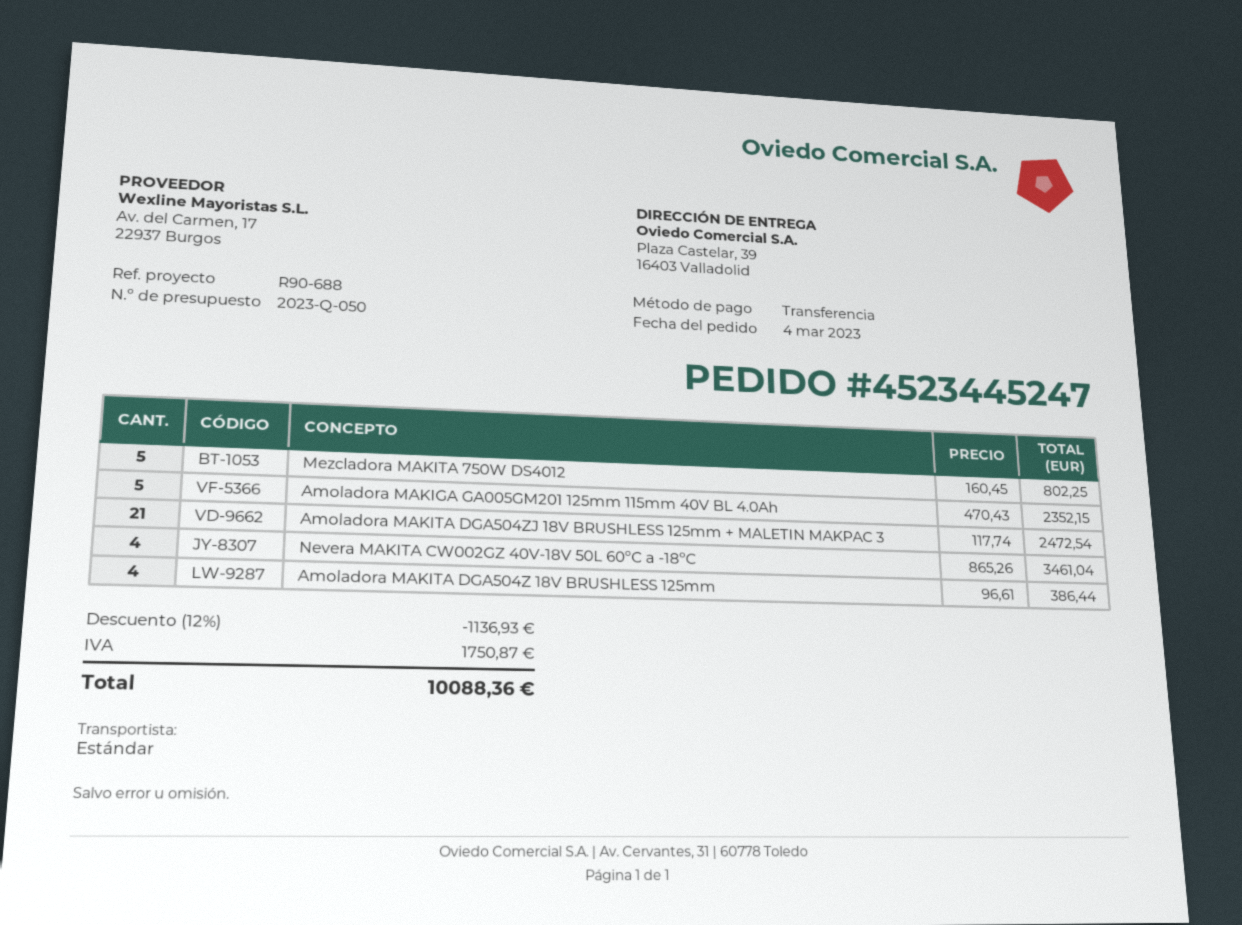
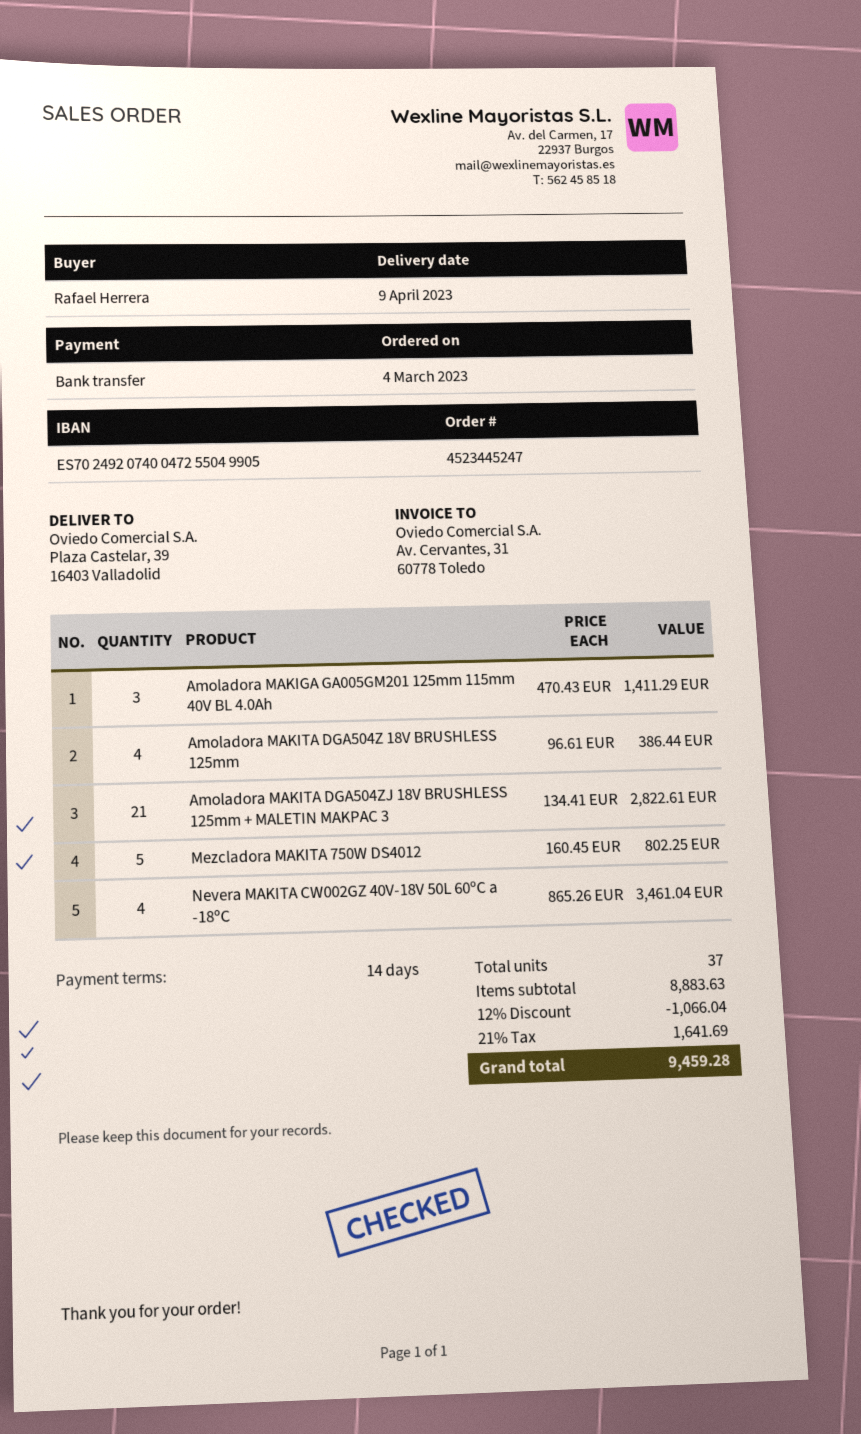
Amoladora MAKIGA GA005GM201 125mm 115mm 40V BL 4.0Ah: 5 x 470.43 = 2352.15 -> 3 x 470.43 = 1411.29
Amoladora MAKITA DGA504ZJ 18V BRUSHLESS 125mm + MALETIN MAKPAC 3: 21 x 117.74 = 2472.54 -> 21 x 134.41 = 2822.61
discount: 12% = 1136.93 -> 12% = 1066.04
tax: 1750.87 -> 1641.69
total: 10088.36 -> 9459.28

